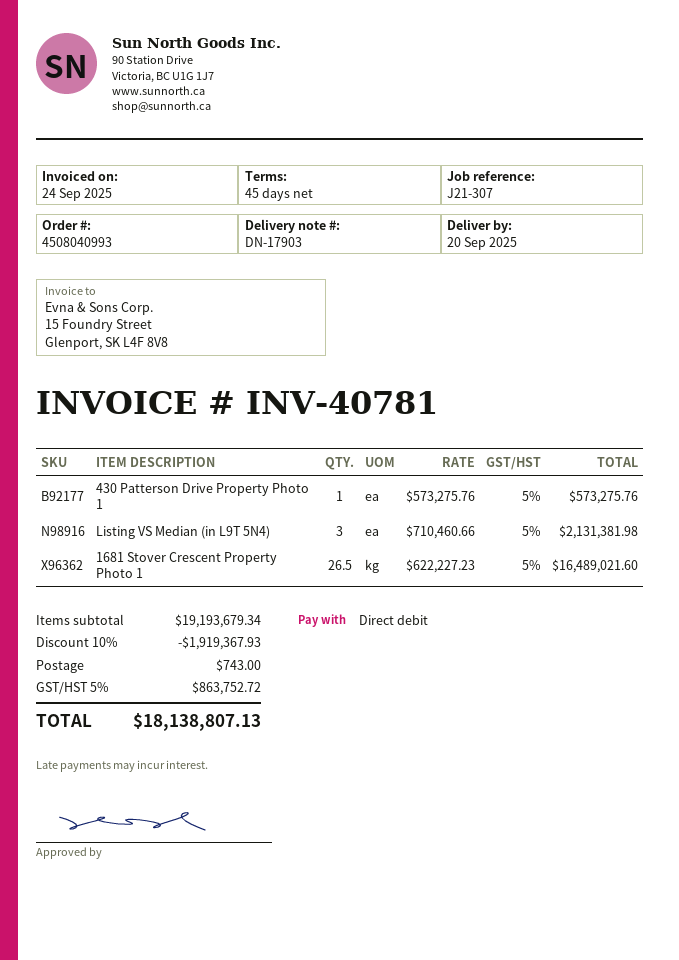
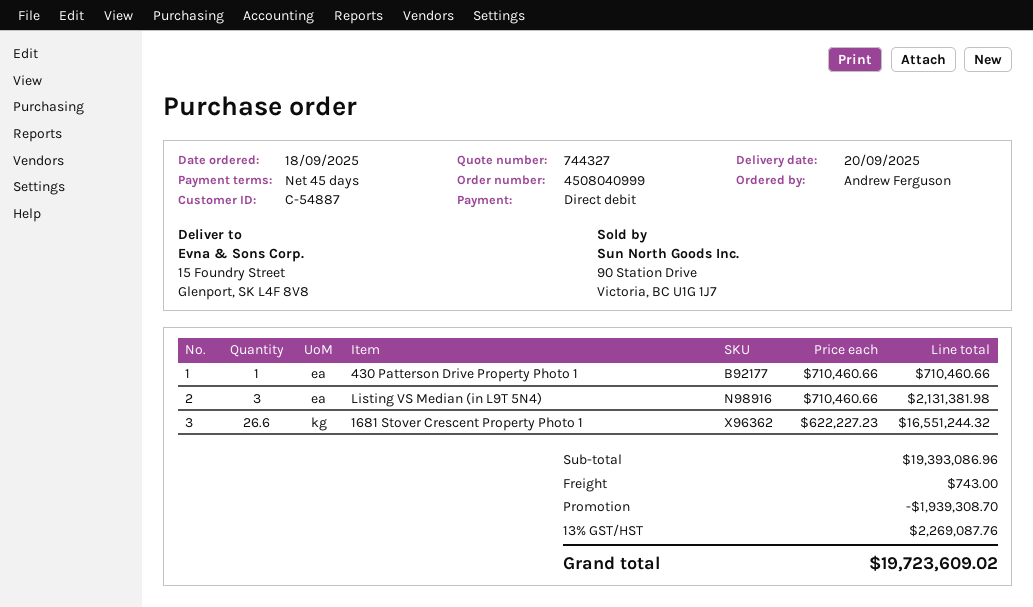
order number: 4508040993 -> 4508040999
430 Patterson Drive Property Photo 1: 1 x 573275.76 = 573275.76 -> 1 x 710460.66 = 710460.66
1681 Stover Crescent Property Photo 1: 26.5 x 622227.23 = 16489021.60 -> 26.6 x 622227.23 = 16551244.32
subtotal: 19193679.34 -> 19393086.96
discount: 1919367.93 -> 1939308.70
tax: 5% = 863752.72 -> 13% = 2269087.76
total: 18138807.13 -> 19723609.02

